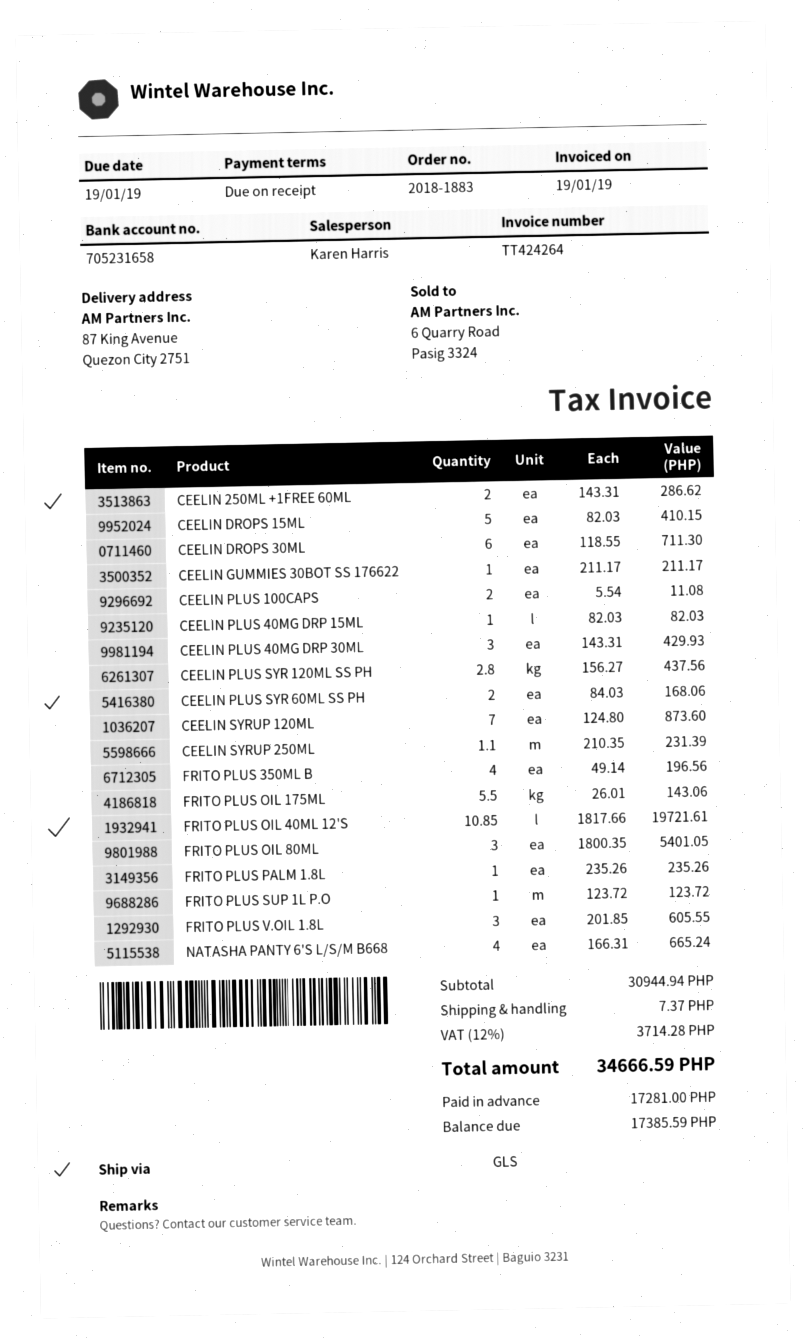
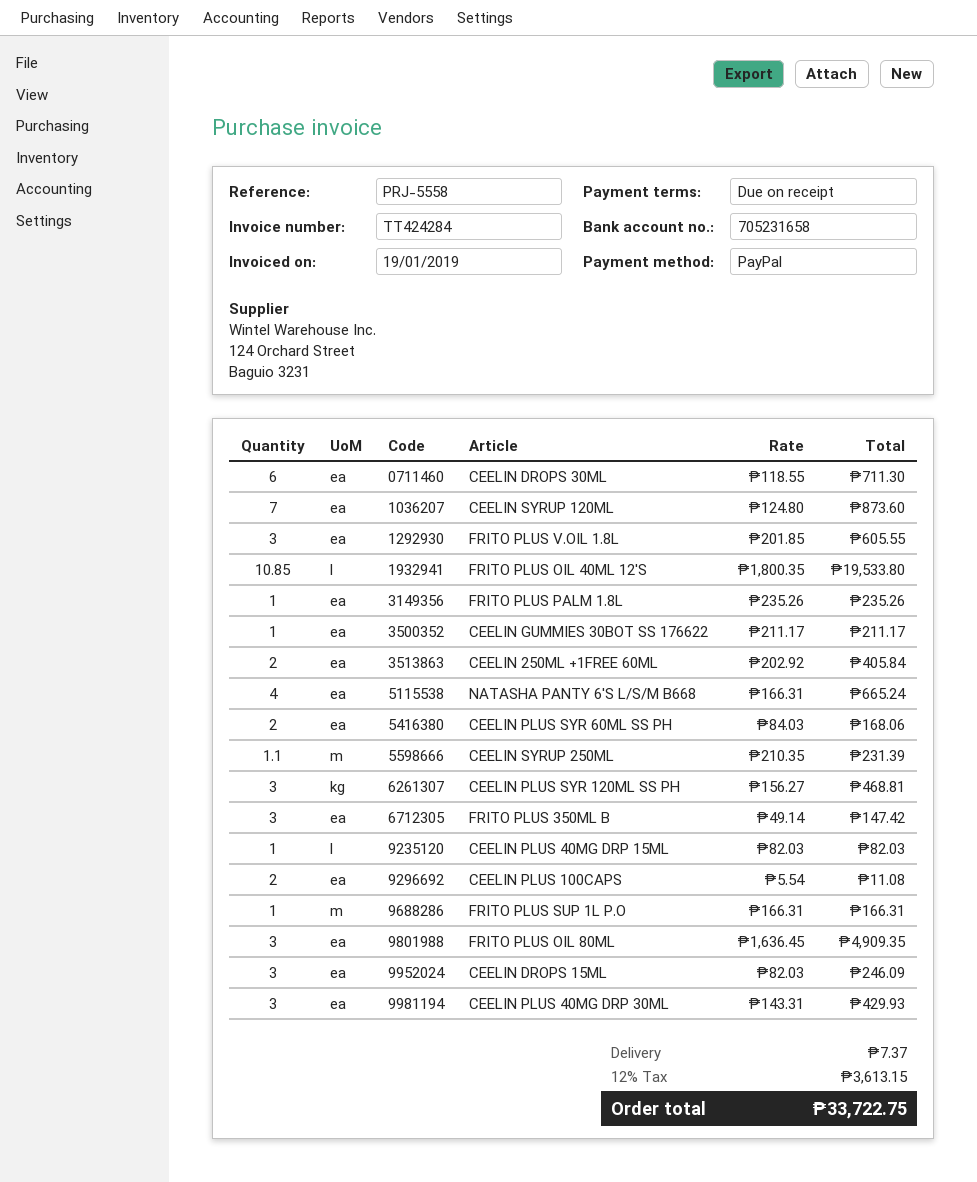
invoice number: TT424264 -> TT424284
CEELIN 250ML +1FREE 60ML: 2 x 143.31 = 286.62 -> 2 x 202.92 = 405.84
CEELIN DROPS 15ML: 5 x 82.03 = 410.15 -> 3 x 82.03 = 246.09
CEELIN PLUS SYR 120ML SS PH: 2.8 x 156.27 = 437.56 -> 3 x 156.27 = 468.81
FRITO PLUS 350ML B: 4 x 49.14 = 196.56 -> 3 x 49.14 = 147.42
FRITO PLUS OIL 175ML: 5.5 x 26.01 = 143.06 -> none
FRITO PLUS OIL 40ML 12'S: 10.85 x 1817.66 = 19721.61 -> 10.85 x 1800.35 = 19533.80
FRITO PLUS OIL 80ML: 3 x 1800.35 = 5401.05 -> 3 x 1636.45 = 4909.35
FRITO PLUS SUP 1L P.O: 1 x 123.72 = 123.72 -> 1 x 166.31 = 166.31
tax: 12% = 3714.28 -> 12% = 3613.15
total: 34666.59 -> 33722.75

